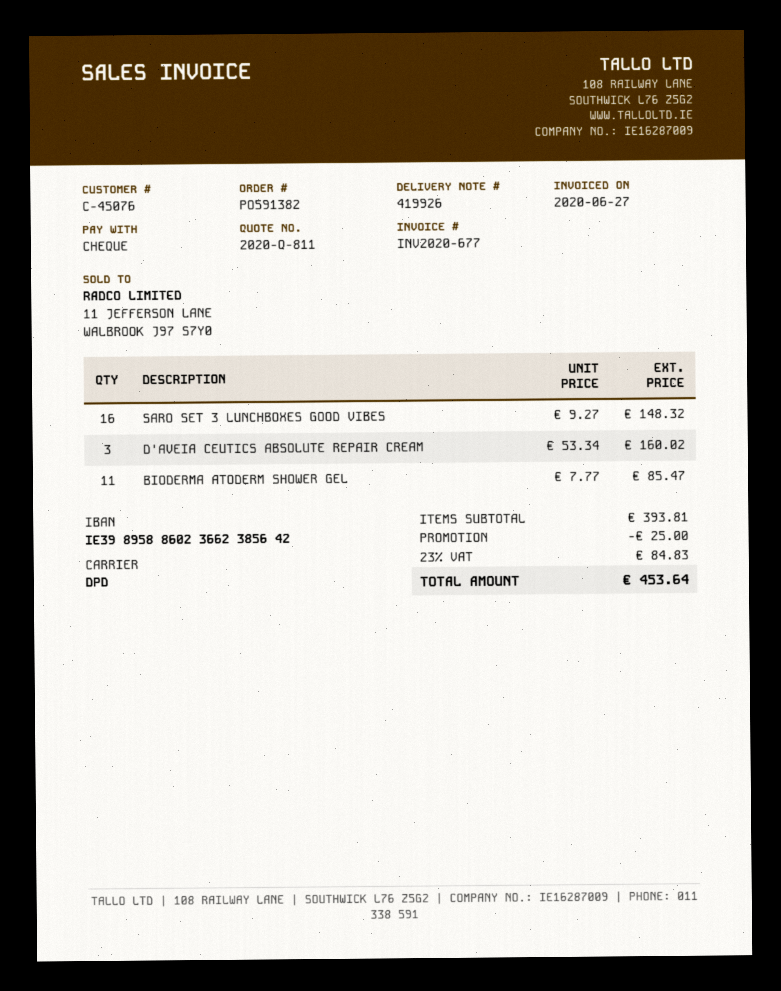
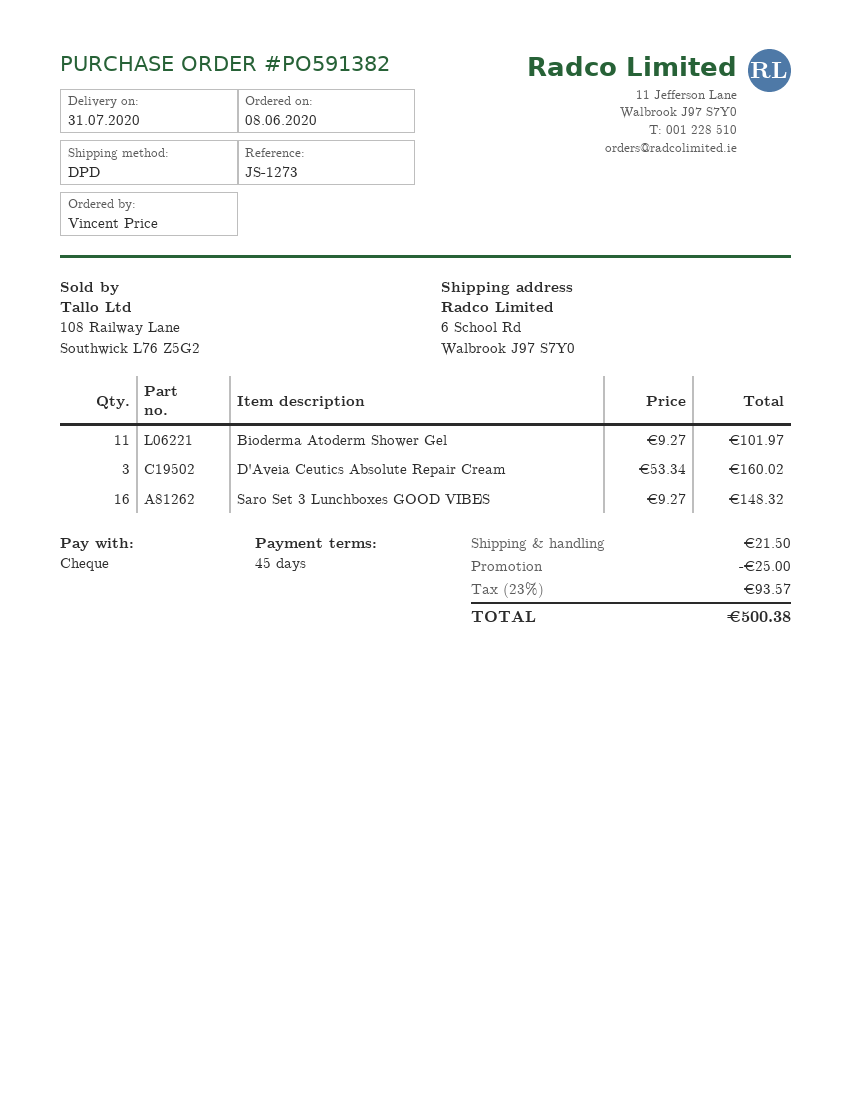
BIODERMA ATODERM SHOWER GEL: 11 x 7.77 = 85.47 -> 11 x 9.27 = 101.97
shipping: none -> 21.50
tax: 23% = 84.83 -> 23% = 93.57
total: 453.64 -> 500.38

